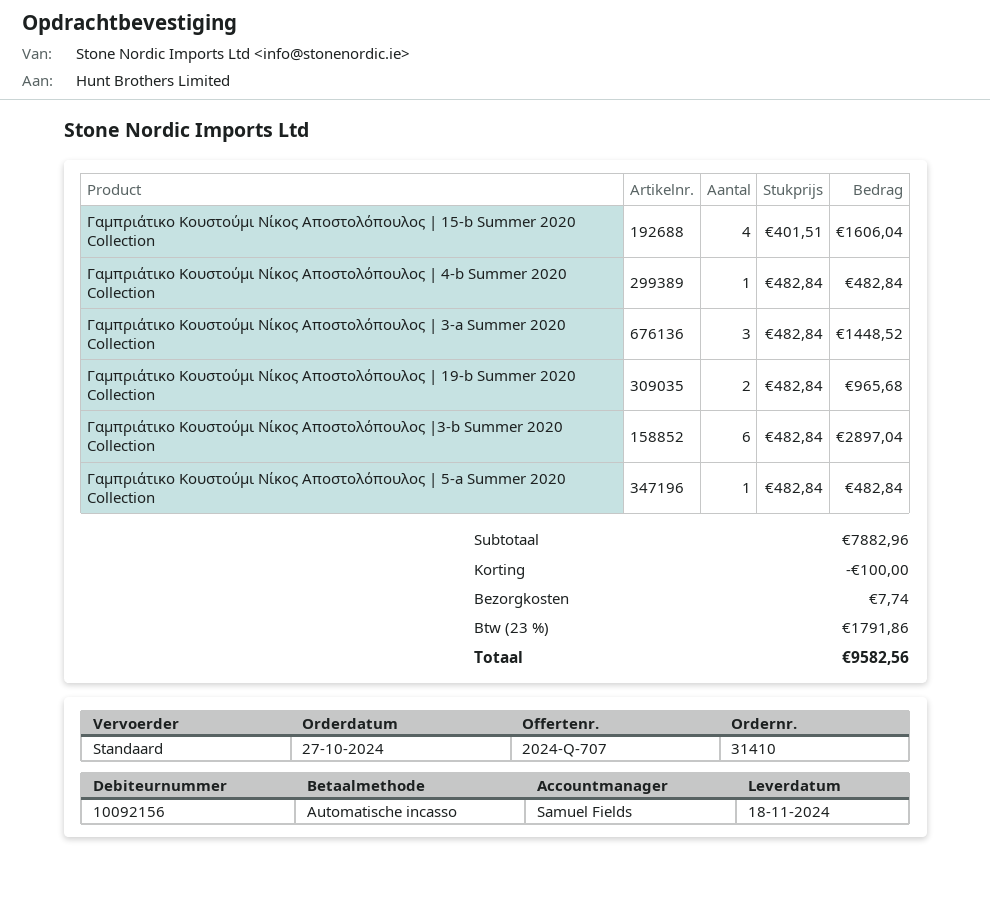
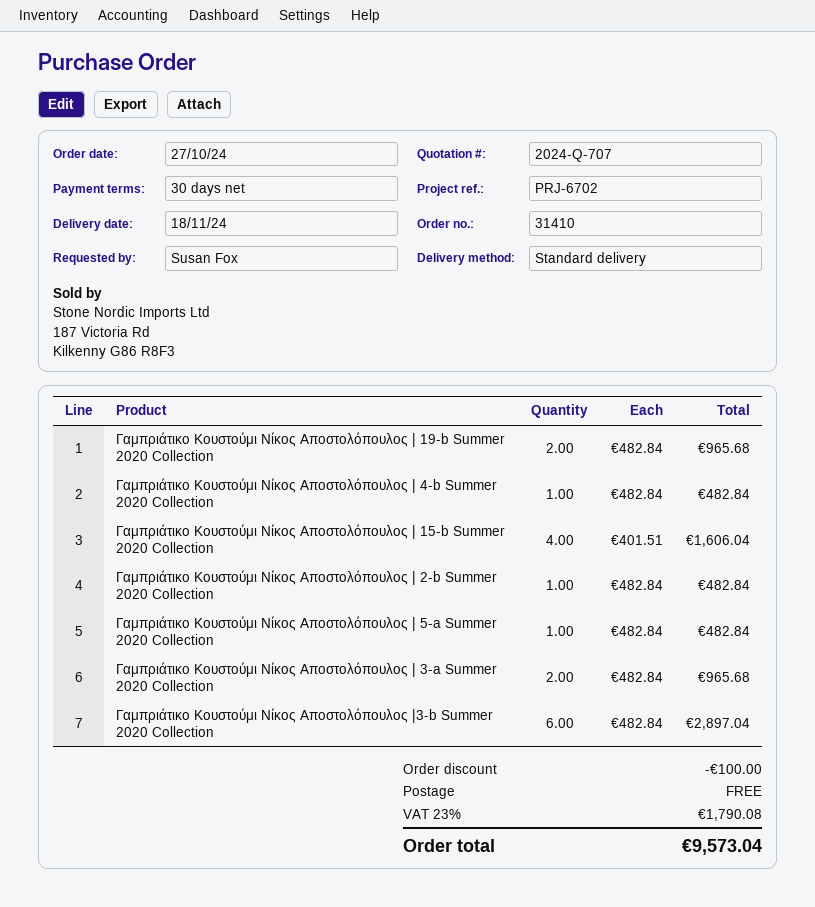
Γαμπριάτικο Κουστούμι Νίκος Αποστολόπουλος | 3-a Summer 2020 Collection: 3 x 482.84 = 1448.52 -> 2 x 482.84 = 965.68
Γαμπριάτικο Κουστούμι Νίκος Αποστολόπουλος | 2-b Summer 2020 Collection: none -> 1 x 482.84 = 482.84
shipping: 7.74 -> 0.00
tax: 23% = 1791.86 -> 23% = 1790.08
total: 9582.56 -> 9573.04

